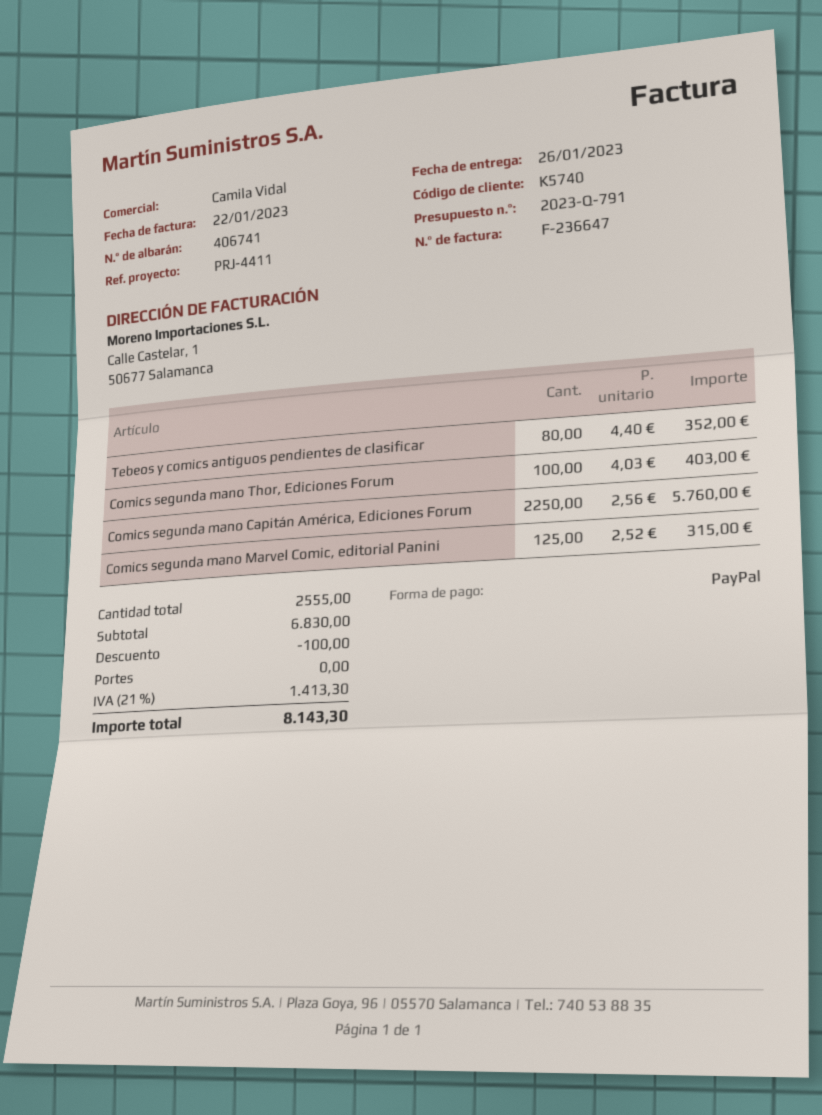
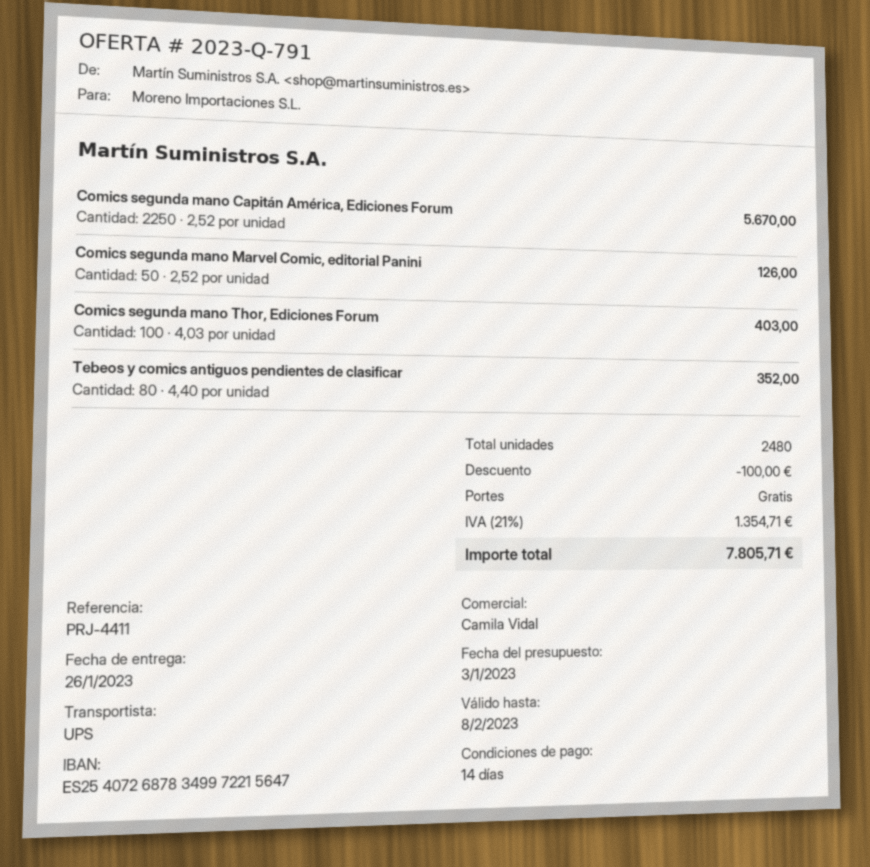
Comics segunda mano Capitán América, Ediciones Forum: 2250 x 2.56 = 5760.00 -> 2250 x 2.52 = 5670.00
Comics segunda mano Marvel Comic, editorial Panini: 125 x 2.52 = 315.00 -> 50 x 2.52 = 126.00
total quantity: 2555 -> 2480
tax: 21% = 1413.30 -> 21% = 1354.71
total: 8143.30 -> 7805.71

